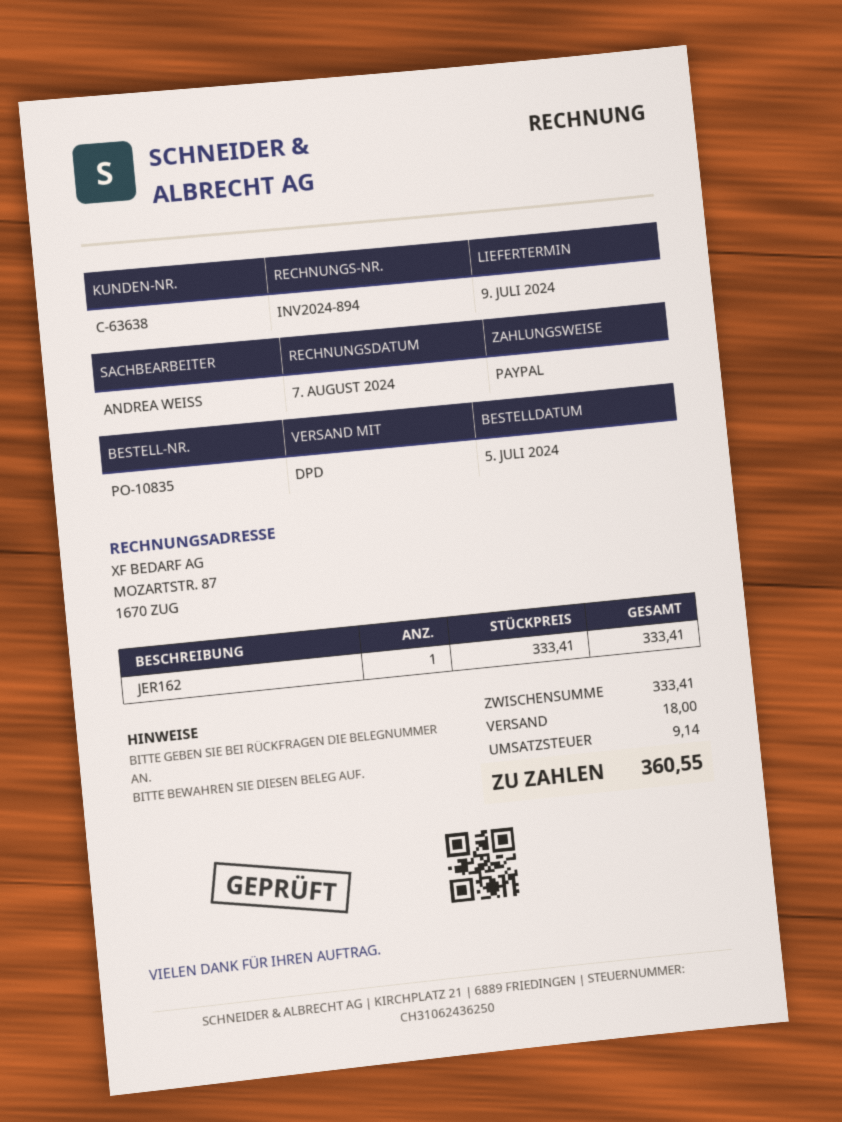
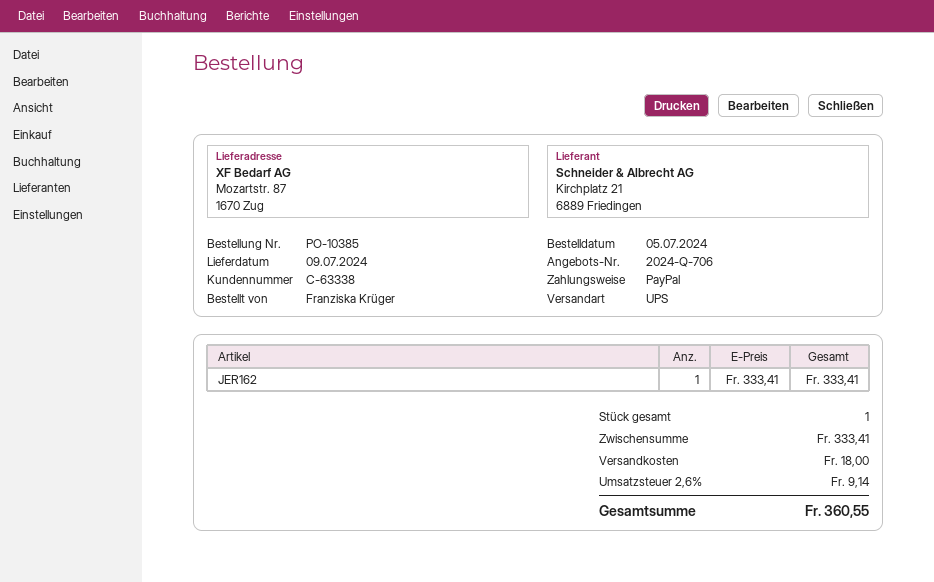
order number: PO-10835 -> PO-10385
customer number: C-63638 -> C-63338
shipping method: DPD -> UPS

